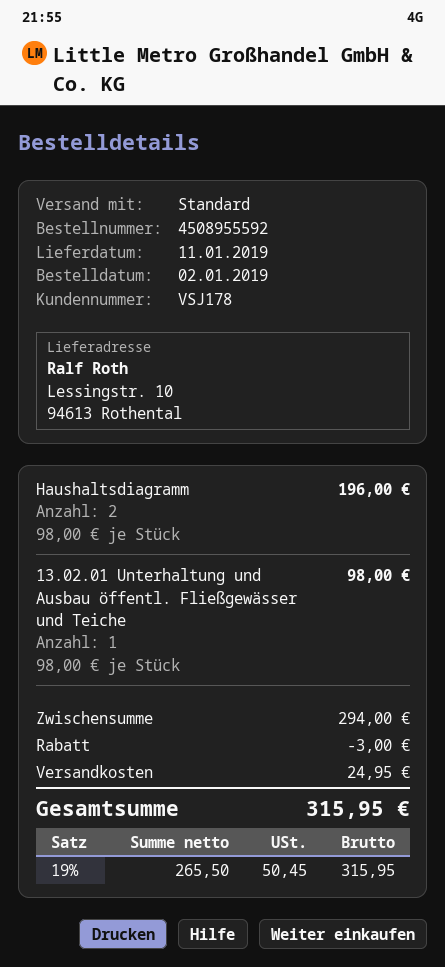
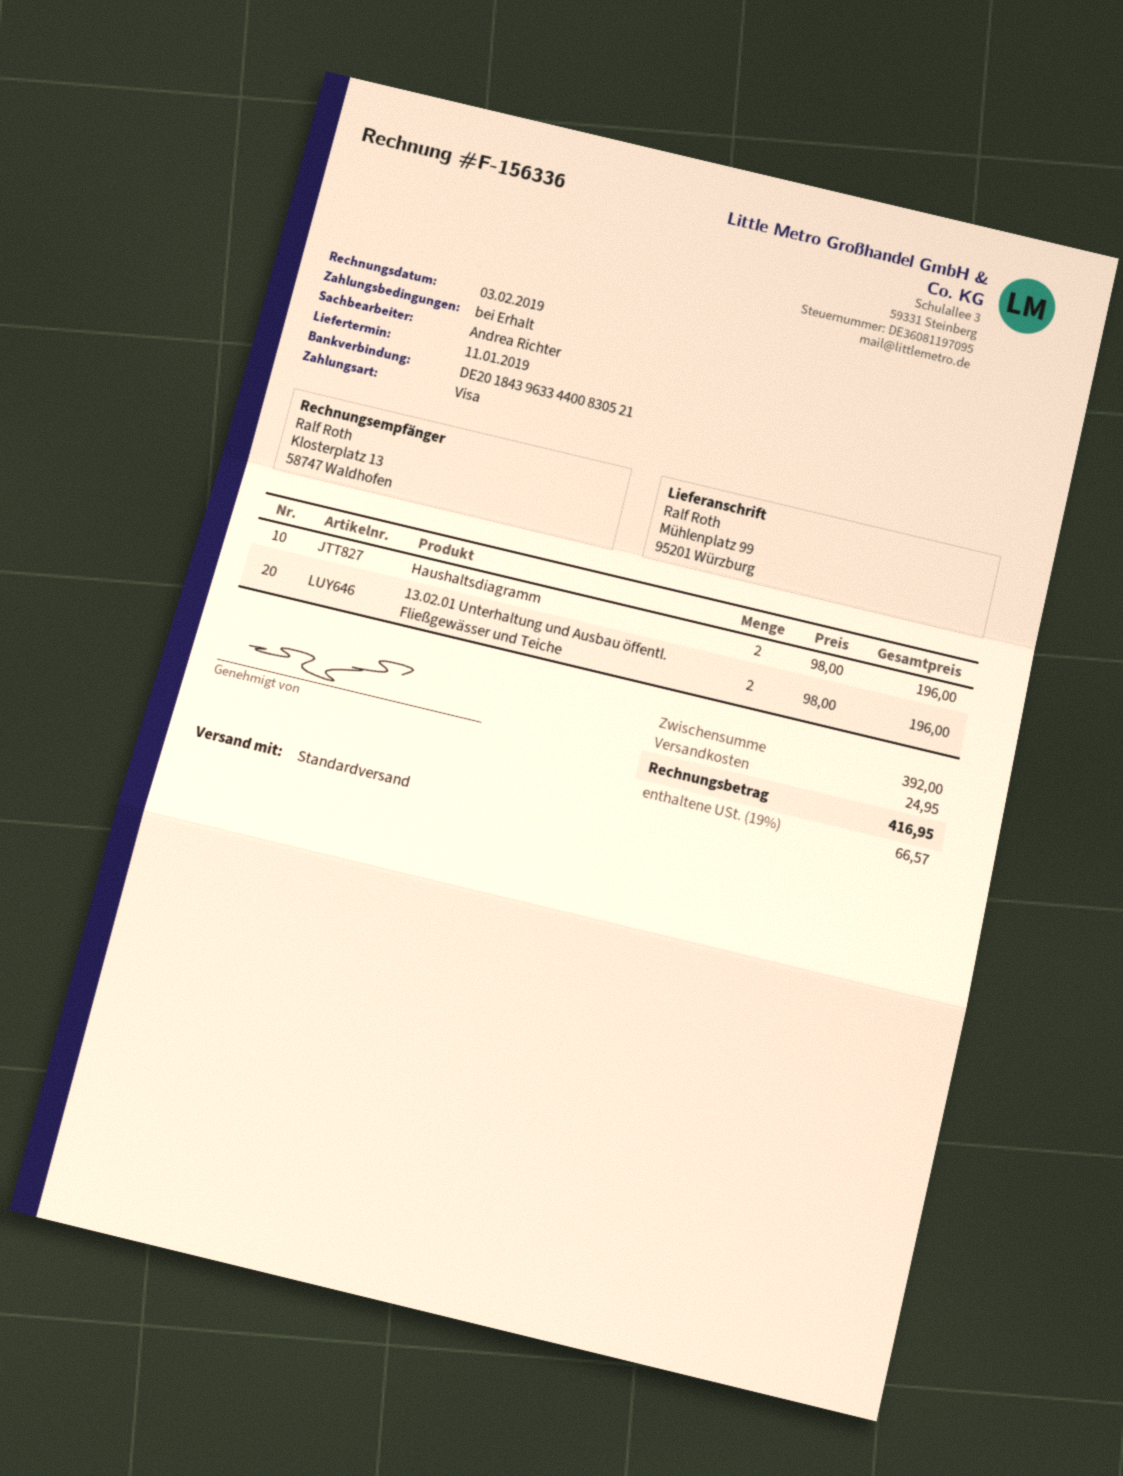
ship to: Lessingstr. 10, 94613 Rothental -> Mühlenplatz 99, 95201 Würzburg
13.02.01 Unterhaltung und Ausbau öffentl. Fließgewässer und Teiche: 1 x 98.00 = 98.00 -> 2 x 98.00 = 196.00
subtotal: 294.00 -> 392.00
discount: 3.00 -> none
tax: 19% = 50.45 -> 19% = 66.57
total: 315.95 -> 416.95

